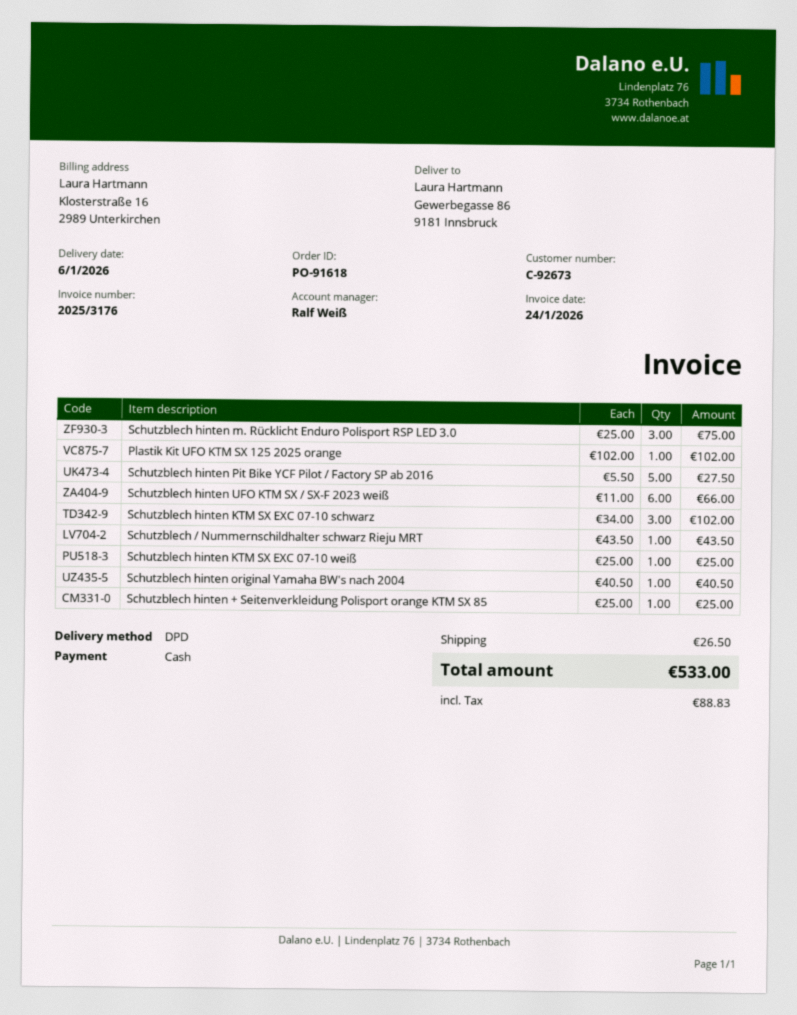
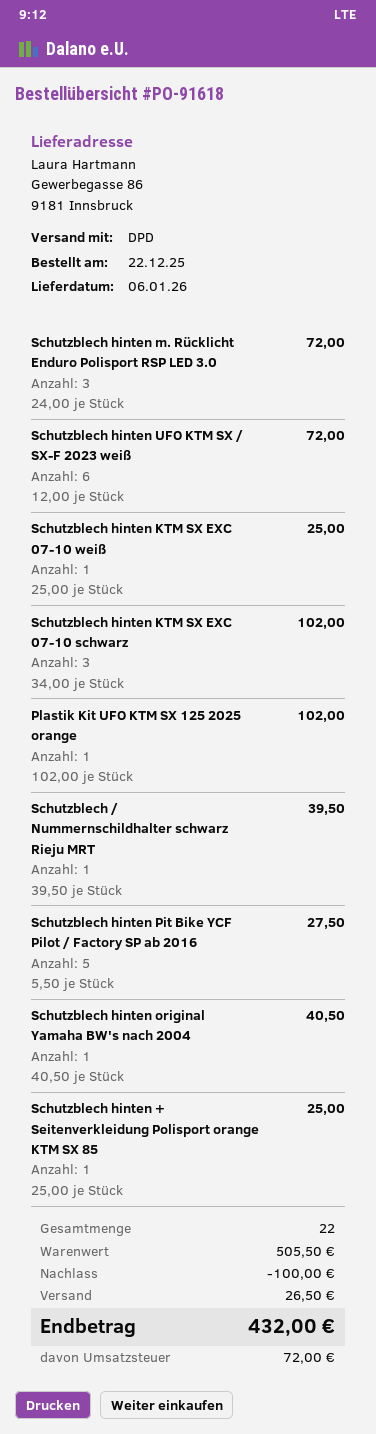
Schutzblech hinten m. Rücklicht Enduro Polisport RSP LED 3.0: 3 x 25.00 = 75.00 -> 3 x 24.00 = 72.00
Schutzblech hinten UFO KTM SX / SX-F 2023 weiß: 6 x 11.00 = 66.00 -> 6 x 12.00 = 72.00
Schutzblech / Nummernschildhalter schwarz Rieju MRT: 1 x 43.50 = 43.50 -> 1 x 39.50 = 39.50
discount: none -> 100.00
tax: 88.83 -> 72.00
total: 533.00 -> 432.00

